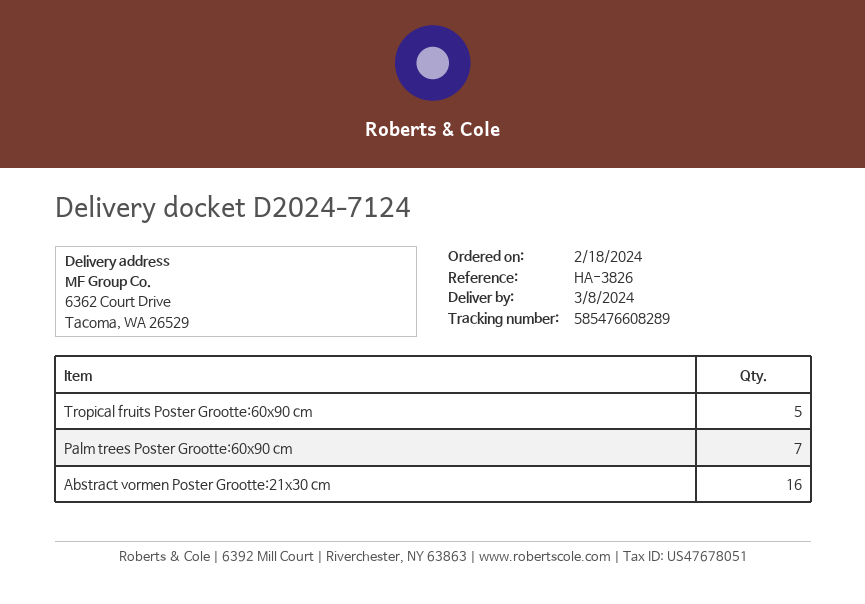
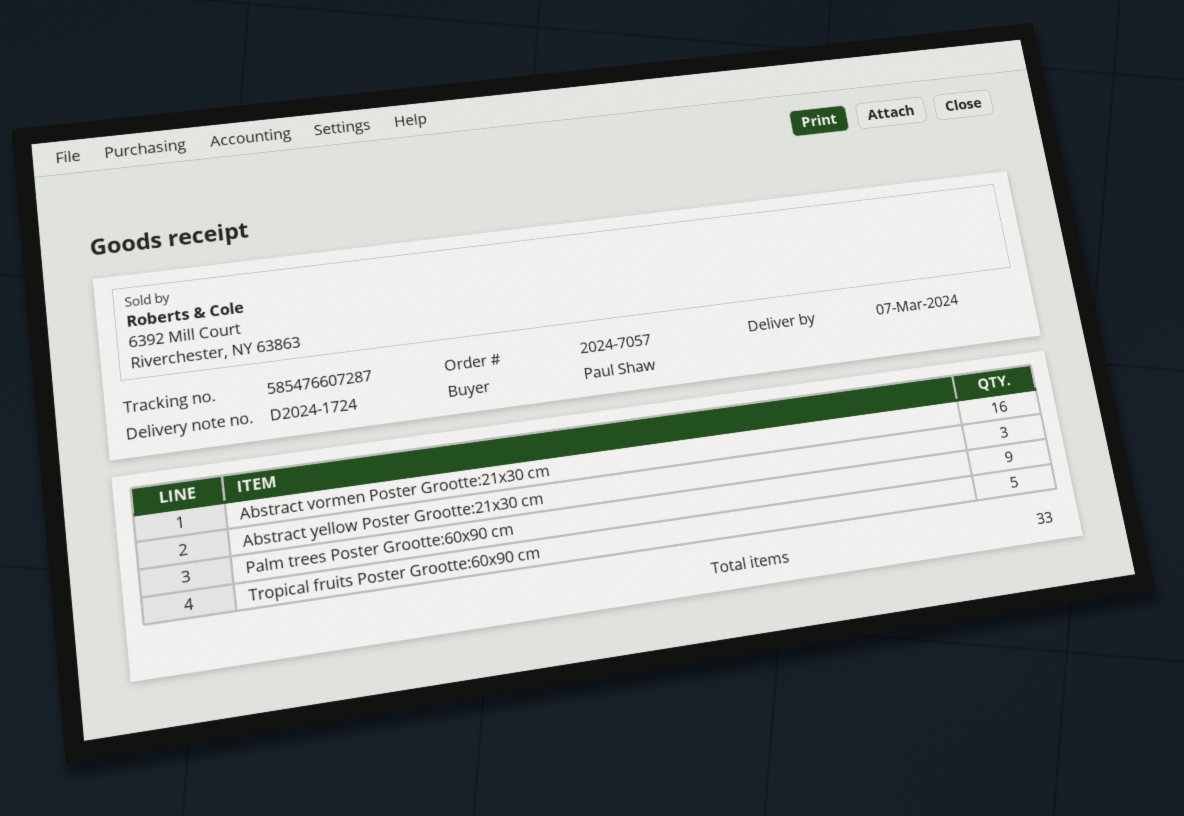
delivery note number: D2024-7124 -> D2024-1724
delivery date: 2024-03-08 -> 2024-03-07
tracking number: 585476608289 -> 585476607287
Palm trees Poster Grootte:60x90 cm: 7 -> 9
Abstract yellow Poster Grootte:21x30 cm: none -> 3

